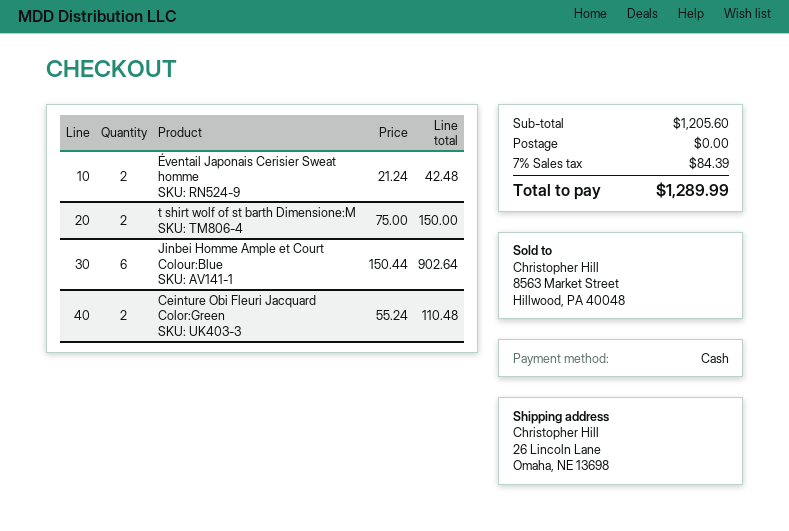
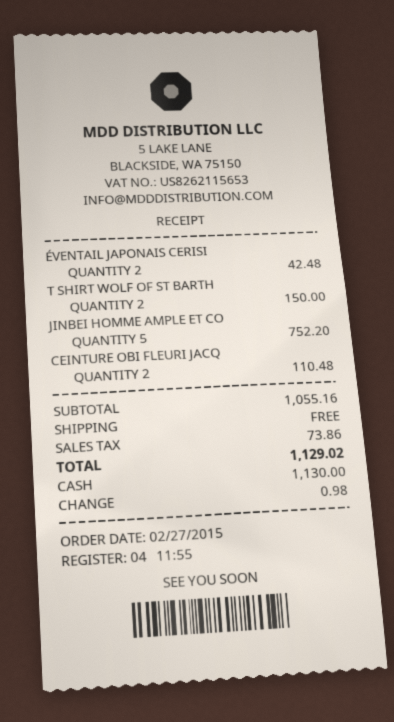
Jinbei Homme Ample et Court Colour:Blue: 6 for 902.64 -> 5 for 752.20
subtotal: 1205.60 -> 1055.16
tax: 84.39 -> 73.86
total: 1289.99 -> 1129.02

